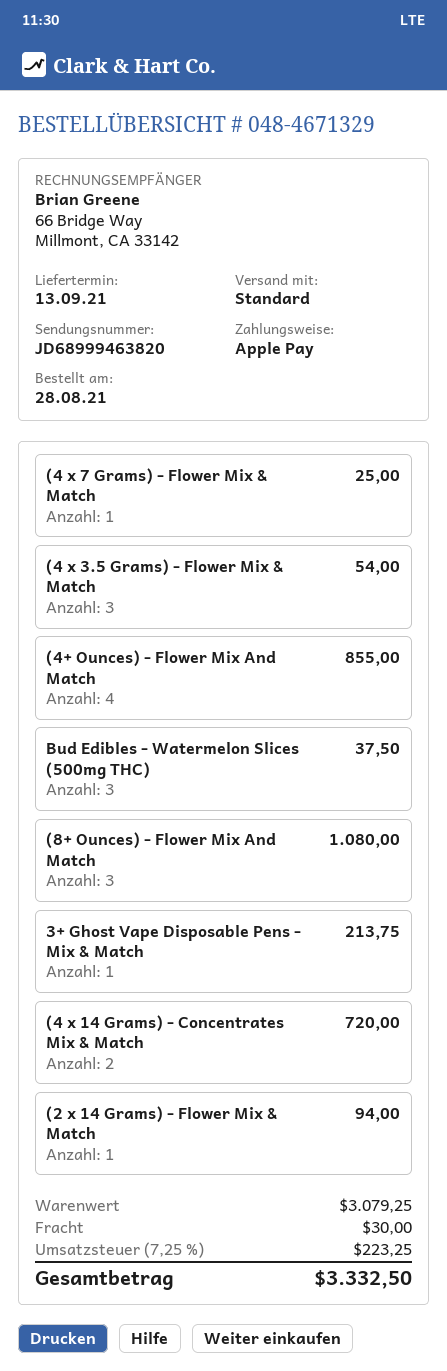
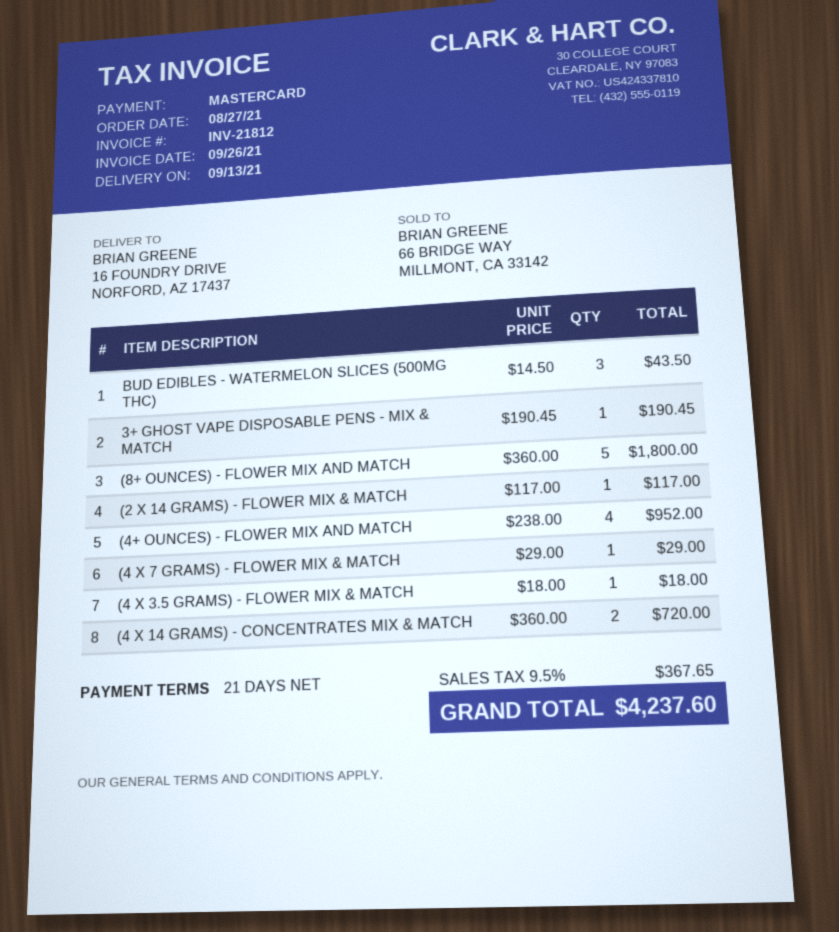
order date: 2021-08-28 -> 2021-08-27
payment method: Apple Pay -> Mastercard
(4 x 7 Grams) - Flower Mix & Match: 1 for 25.00 -> 1 for 29.00
(4 x 3.5 Grams) - Flower Mix & Match: 3 for 54.00 -> 1 for 18.00
(4+ Ounces) - Flower Mix And Match: 4 for 855.00 -> 4 for 952.00
Bud Edibles - Watermelon Slices (500mg THC): 3 for 37.50 -> 3 for 43.50
(8+ Ounces) - Flower Mix And Match: 3 for 1080.00 -> 5 for 1800.00
3+ Ghost Vape Disposable Pens - Mix & Match: 1 for 213.75 -> 1 for 190.45
(2 x 14 Grams) - Flower Mix & Match: 1 for 94.00 -> 1 for 117.00
shipping: 30.00 -> none
tax: 7.25% = 223.25 -> 9.5% = 367.65
total: 3332.50 -> 4237.60

